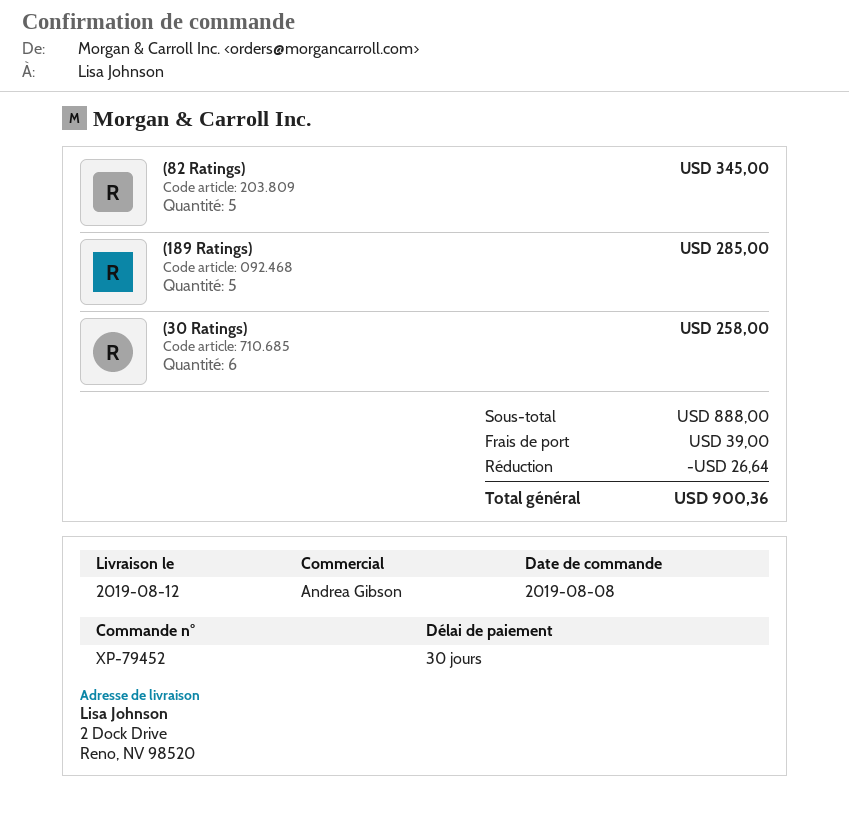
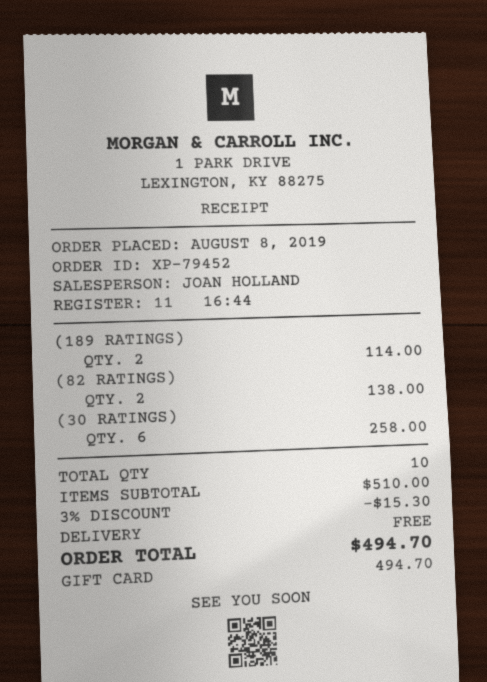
sales rep: Andrea Gibson -> JOAN HOLLAND
(82 Ratings): 5 for 345.00 -> 2 for 138.00
(189 Ratings): 5 for 285.00 -> 2 for 114.00
subtotal: 888.00 -> 510.00
discount: 26.64 -> 15.30
shipping: 39.00 -> 0.00
total: 900.36 -> 494.70

